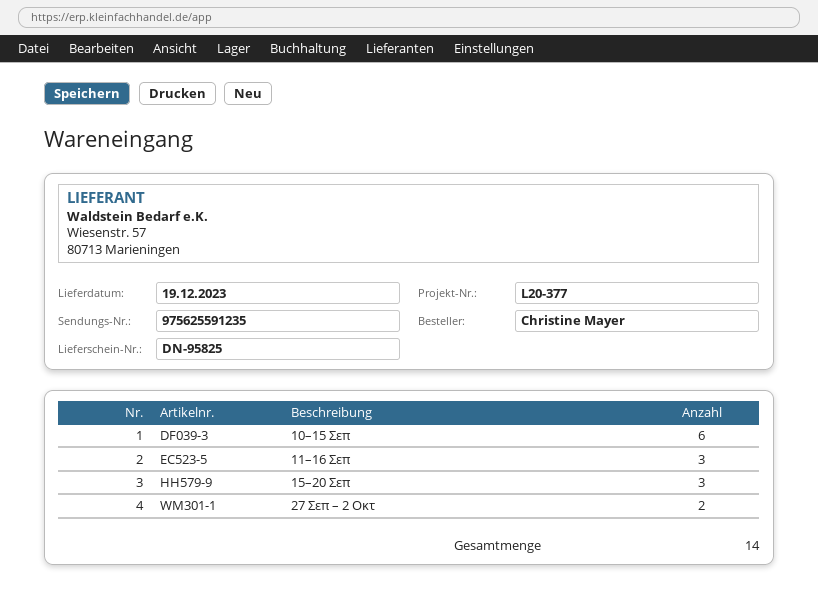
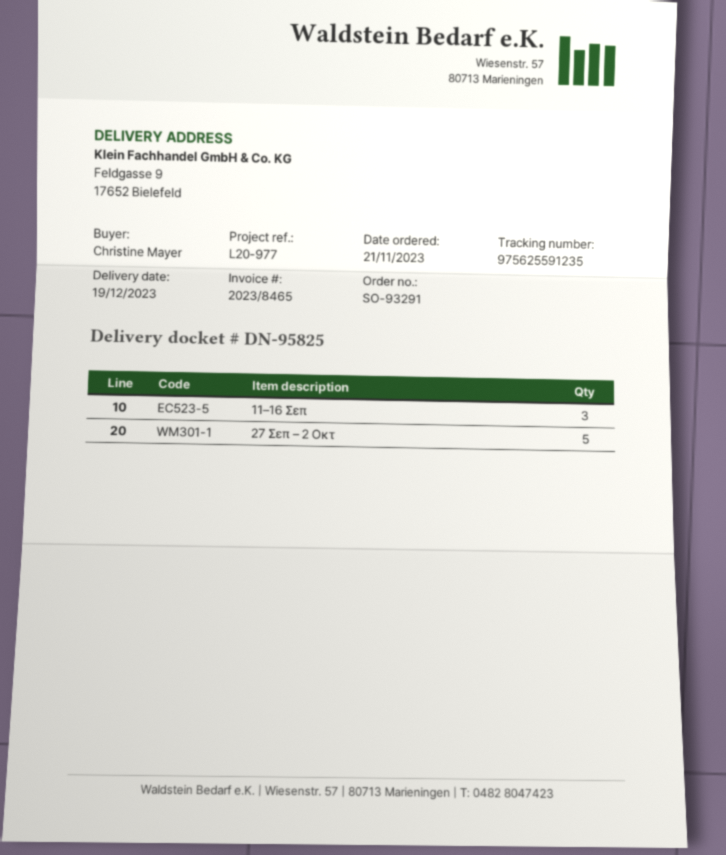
reference: L20-377 -> L20-977
10–15 Σεπ: 6 -> none
15–20 Σεπ: 3 -> none
27 Σεπ – 2 Οκτ: 2 -> 5

